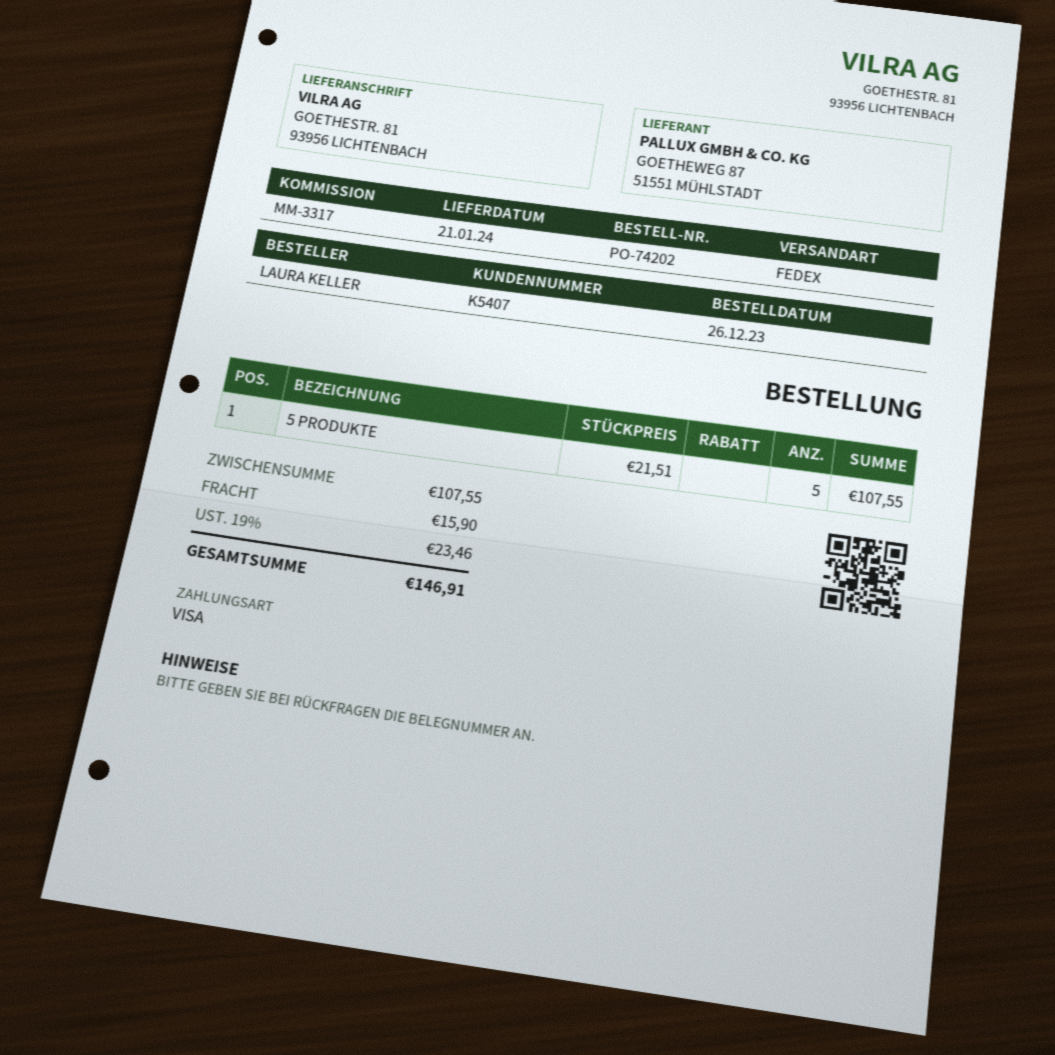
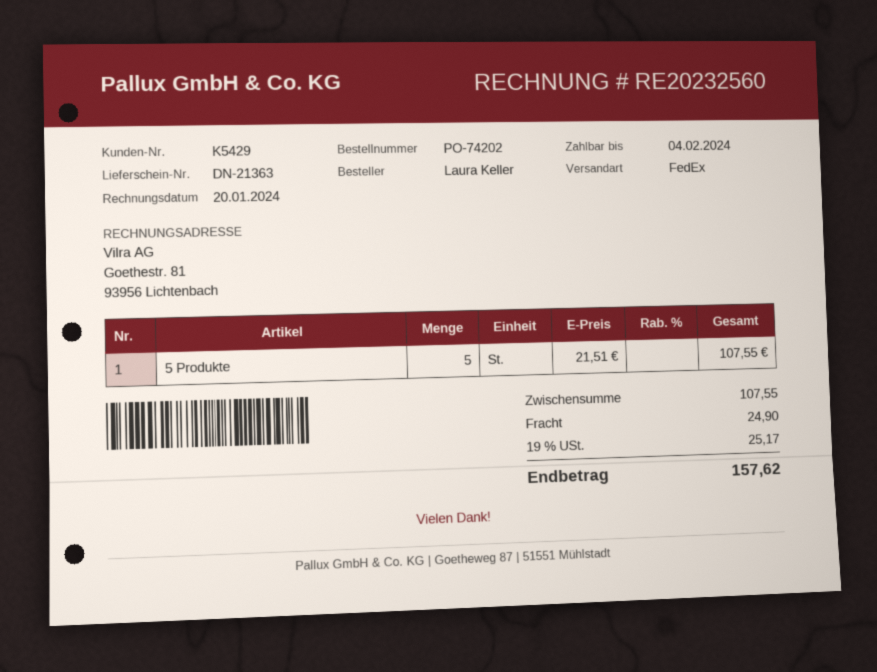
customer number: K5407 -> K5429
shipping: 15.90 -> 24.90
tax: 19% = 23.46 -> 19% = 25.17
total: 146.91 -> 157.62

